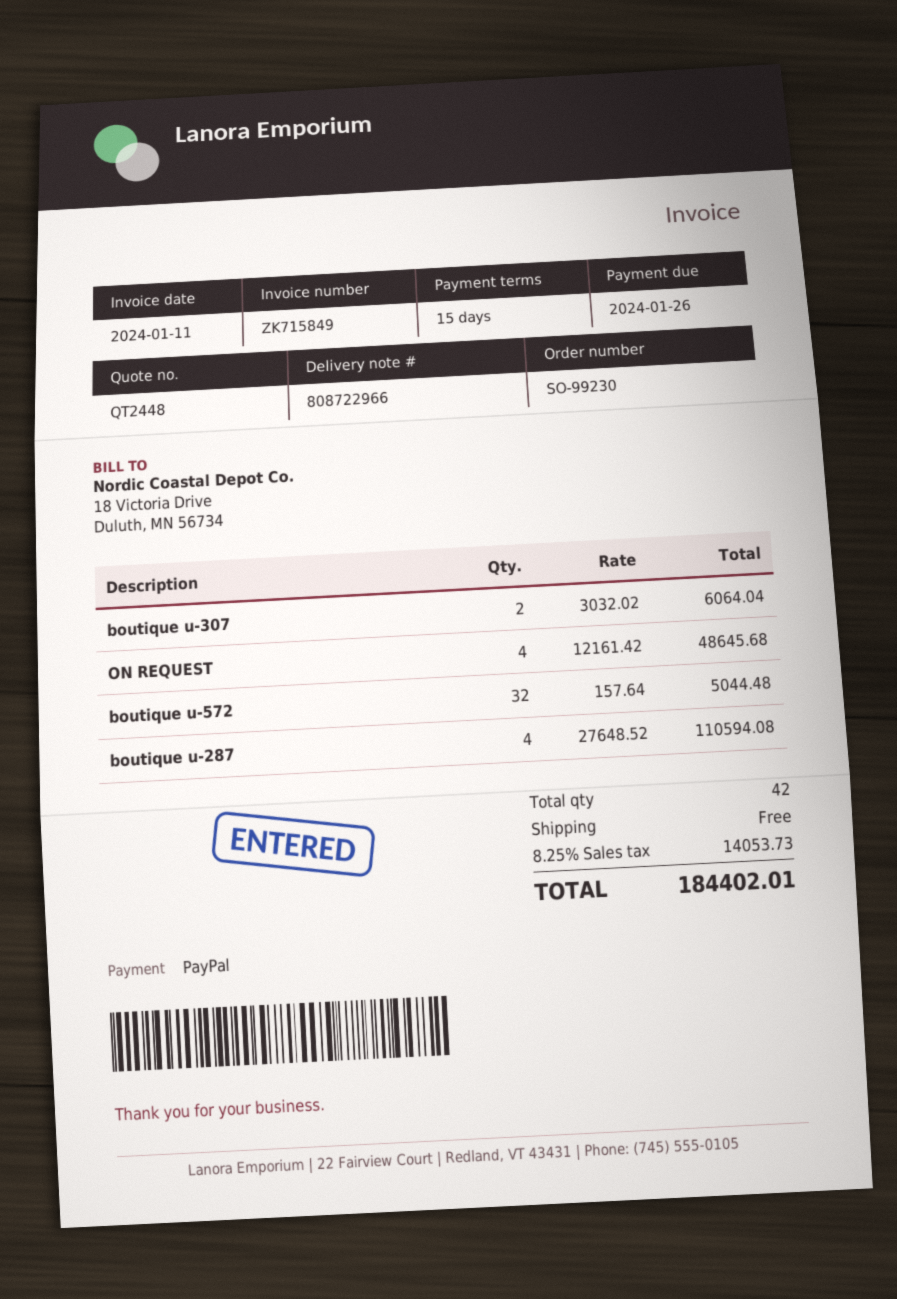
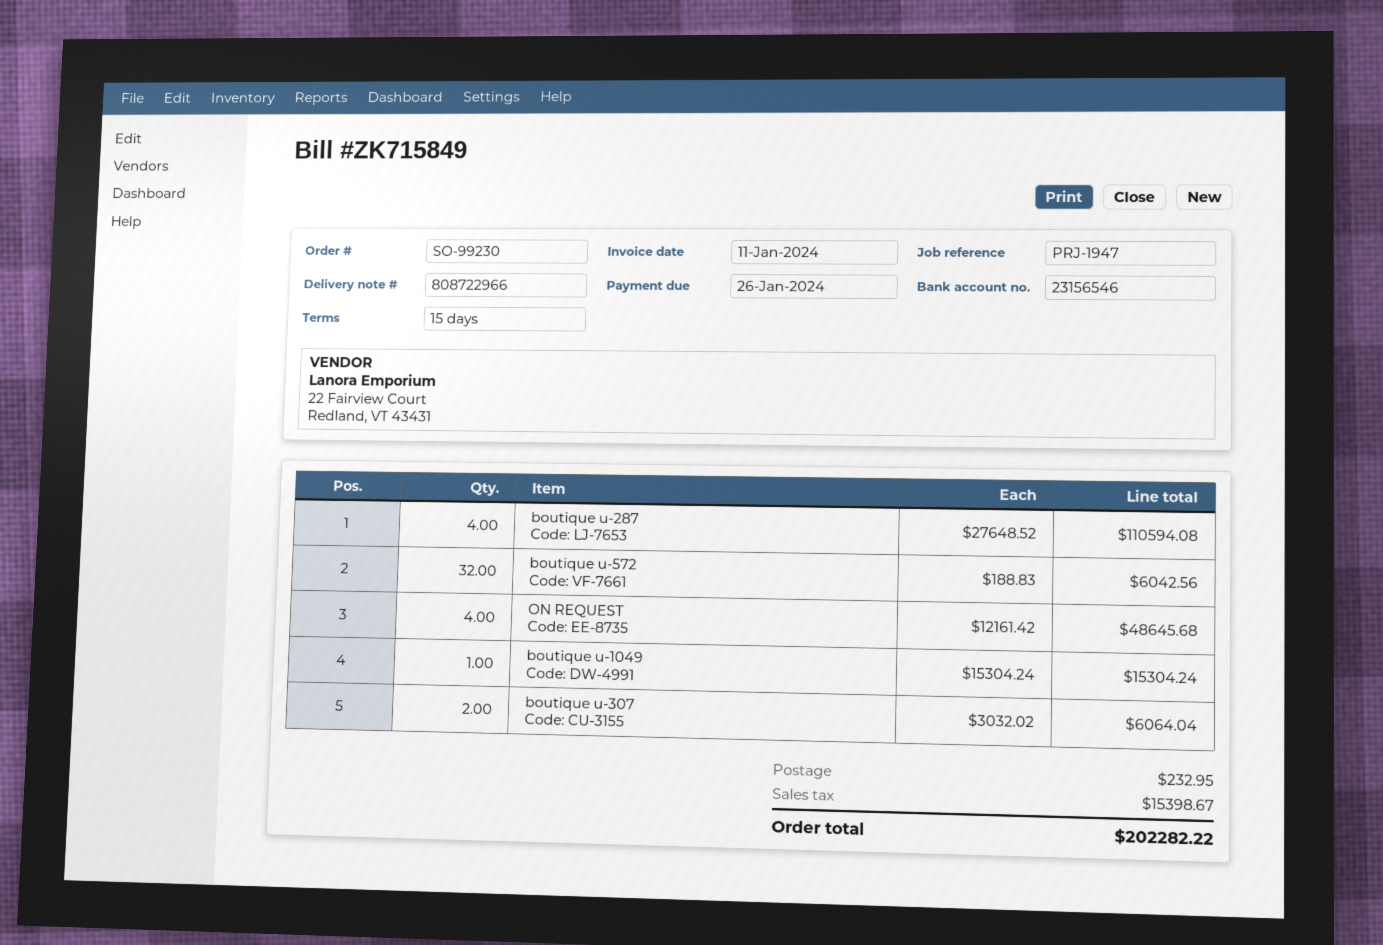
boutique u-572: 32 x 157.64 = 5044.48 -> 32 x 188.83 = 6042.56
boutique u-1049: none -> 1 x 15304.24 = 15304.24
shipping: 0.00 -> 232.95
tax: 14053.73 -> 15398.67
total: 184402.01 -> 202282.22

